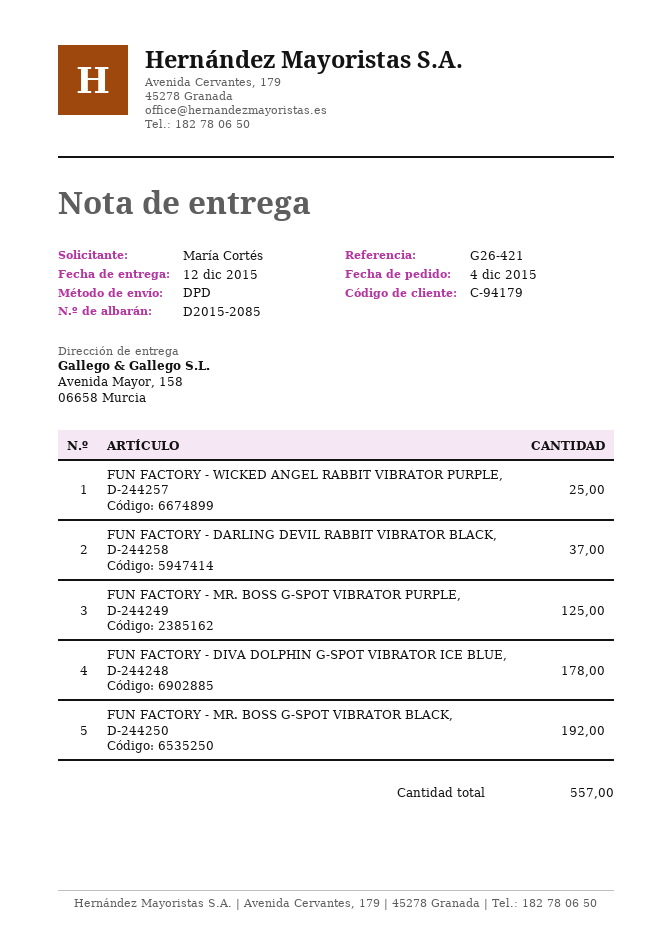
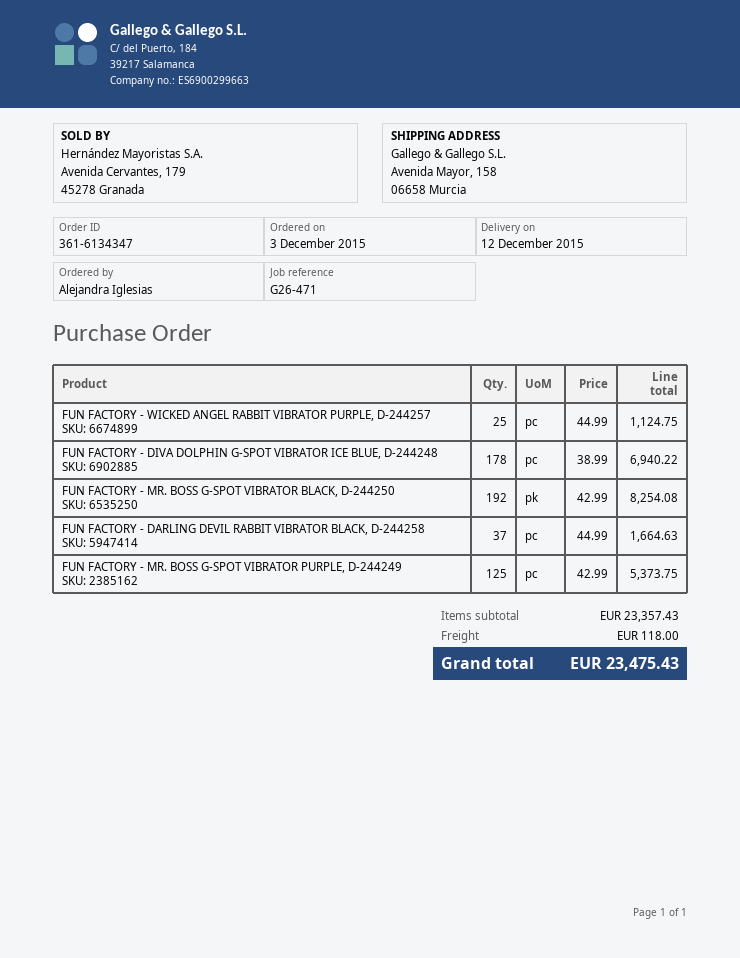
order date: 2015-12-04 -> 2015-12-03
reference: G26-421 -> G26-471
ordered by: María Cortés -> Alejandra Iglesias

